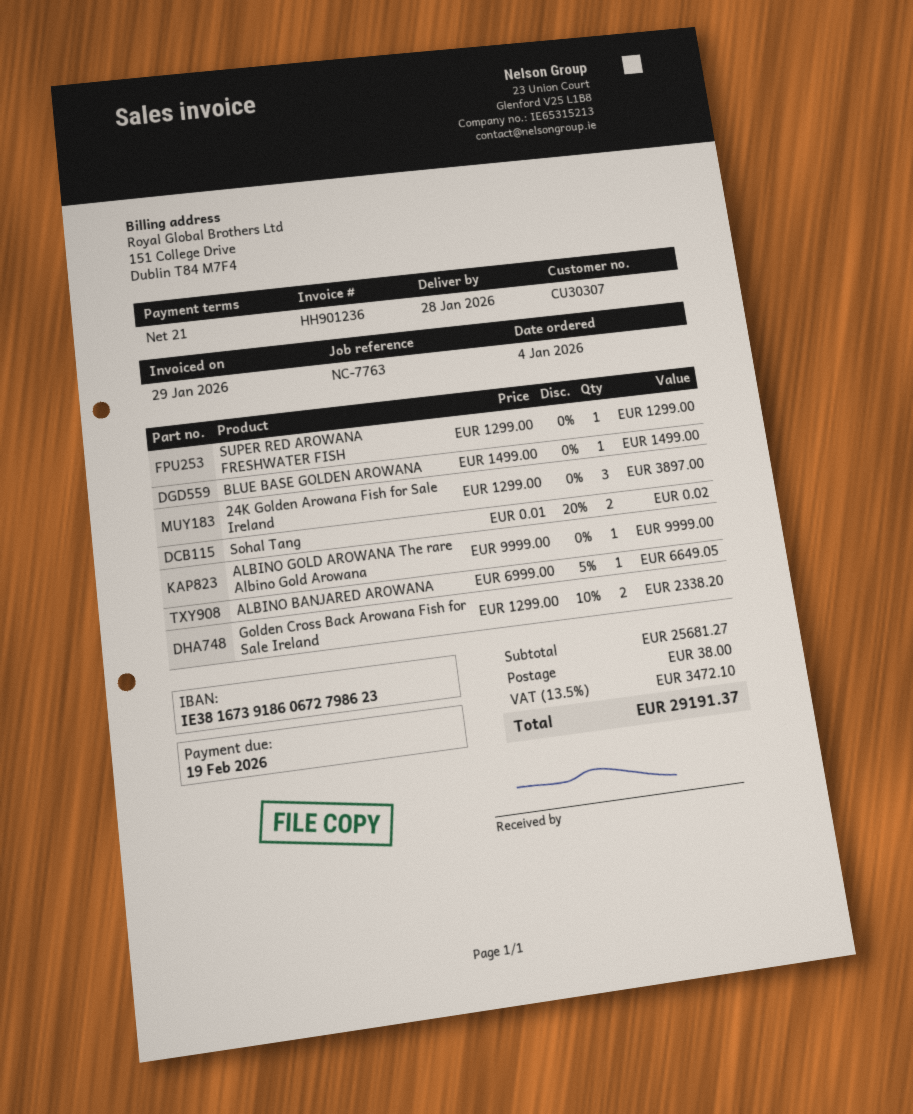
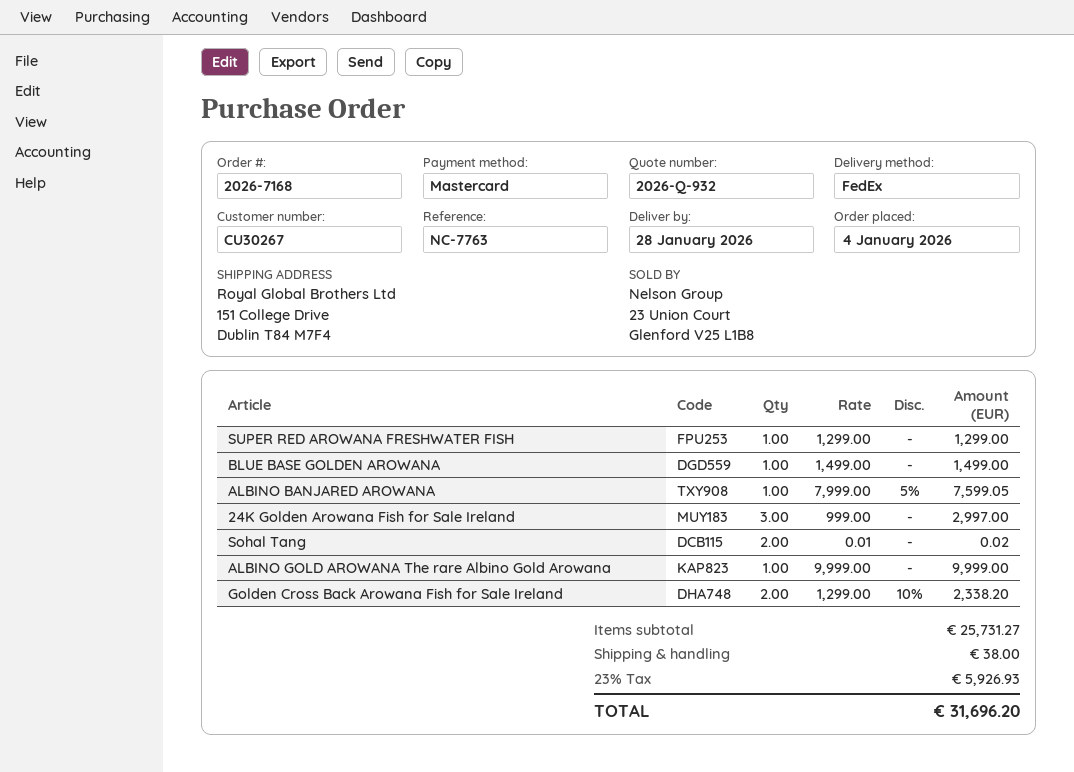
customer number: CU30307 -> CU30267
24K Golden Arowana Fish for Sale Ireland: 3 x 1299.00 = 3897.00 -> 3 x 999.00 = 2997.00
Sohal Tang: 2 x 0.01 - 20% = 0.02 -> 2 x 0.01 = 0.02
ALBINO BANJARED AROWANA: 1 x 6999.00 - 5% = 6649.05 -> 1 x 7999.00 - 5% = 7599.05
subtotal: 25681.27 -> 25731.27
tax: 13.5% = 3472.10 -> 23% = 5926.93
total: 29191.37 -> 31696.20

